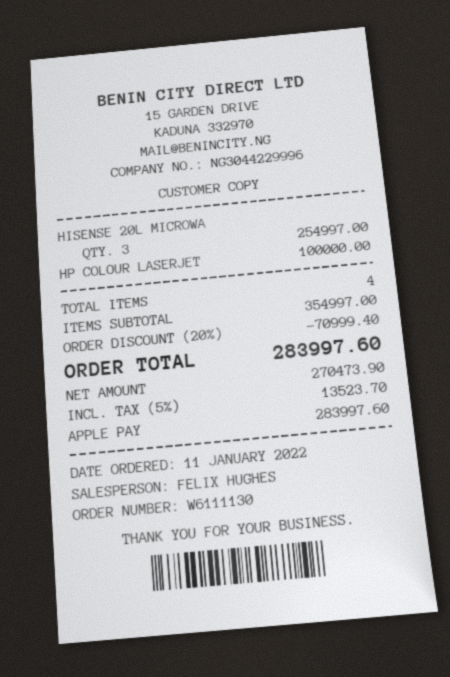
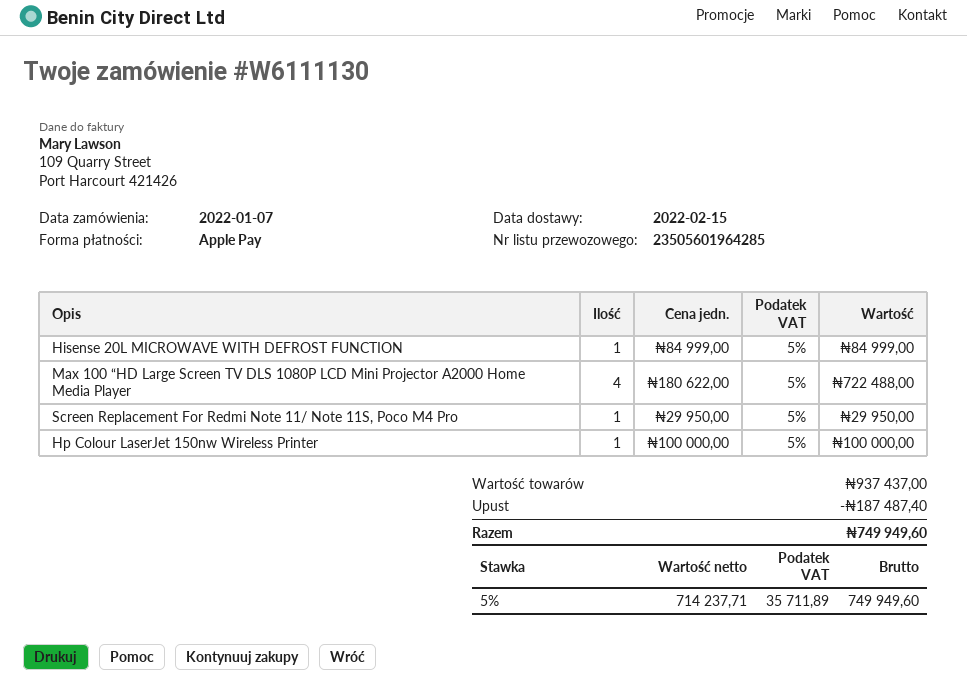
order date: 2022-01-11 -> 2022-01-07
HISENSE 20L MICROWA: 3 for 254997.00 -> 1 for 84999.00
Max 100 “HD Large Screen TV DLS 1080P LCD Mini Projector A2000 Home Media Player: none -> 4 for 722488.00
Screen Replacement For Redmi Note 11/ Note 11S, Poco M4 Pro: none -> 1 for 29950.00
subtotal: 354997.00 -> 937437.00
discount: 70999.40 -> 187487.40
net: 270473.90 -> 714237.71
tax: 5% = 13523.70 -> 5% = 35711.89
total: 283997.60 -> 749949.60

